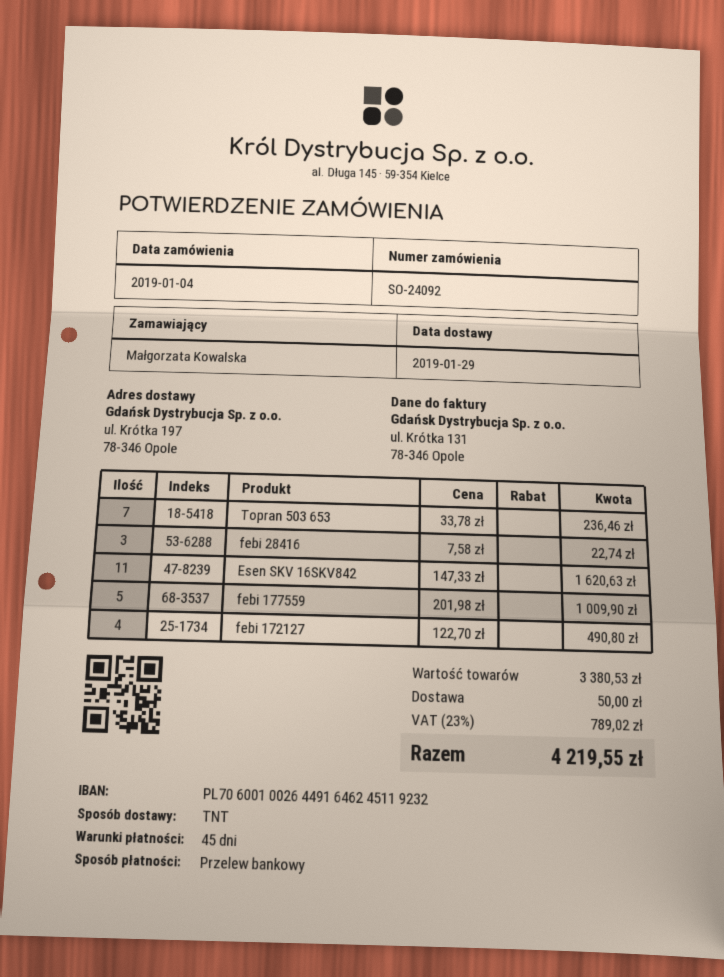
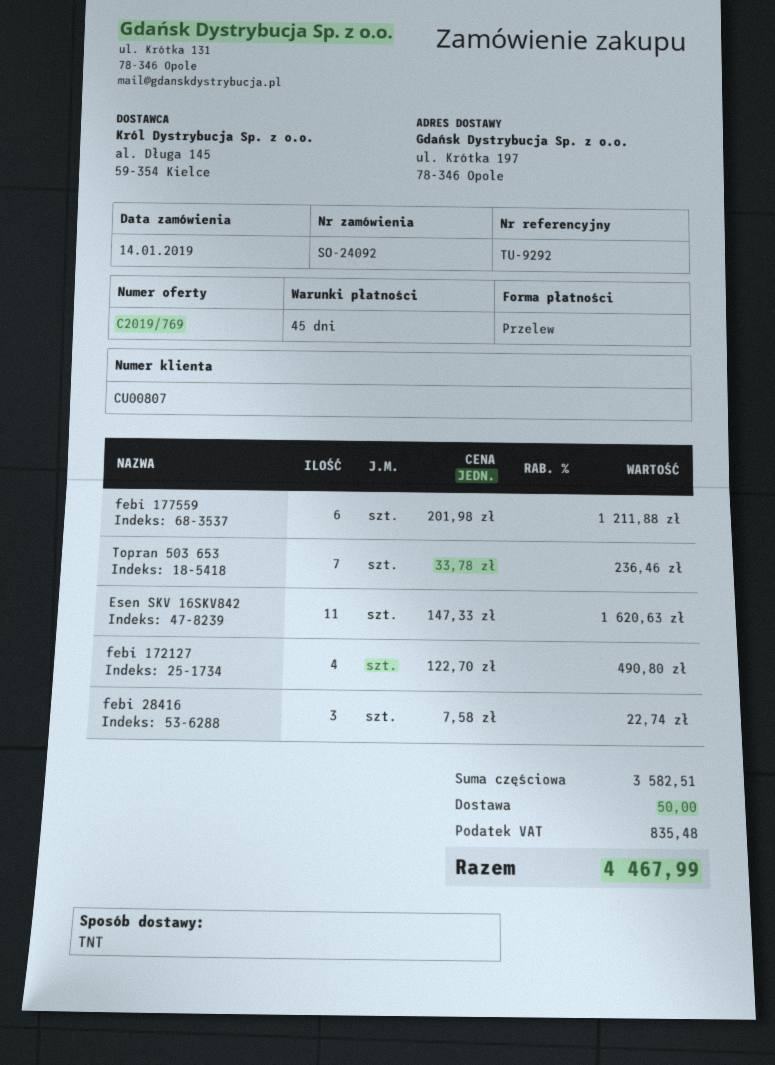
order date: 2019-01-04 -> 2019-01-14
febi 177559: 5 x 201.98 = 1009.90 -> 6 x 201.98 = 1211.88
subtotal: 3380.53 -> 3582.51
tax: 789.02 -> 835.48
total: 4219.55 -> 4467.99

